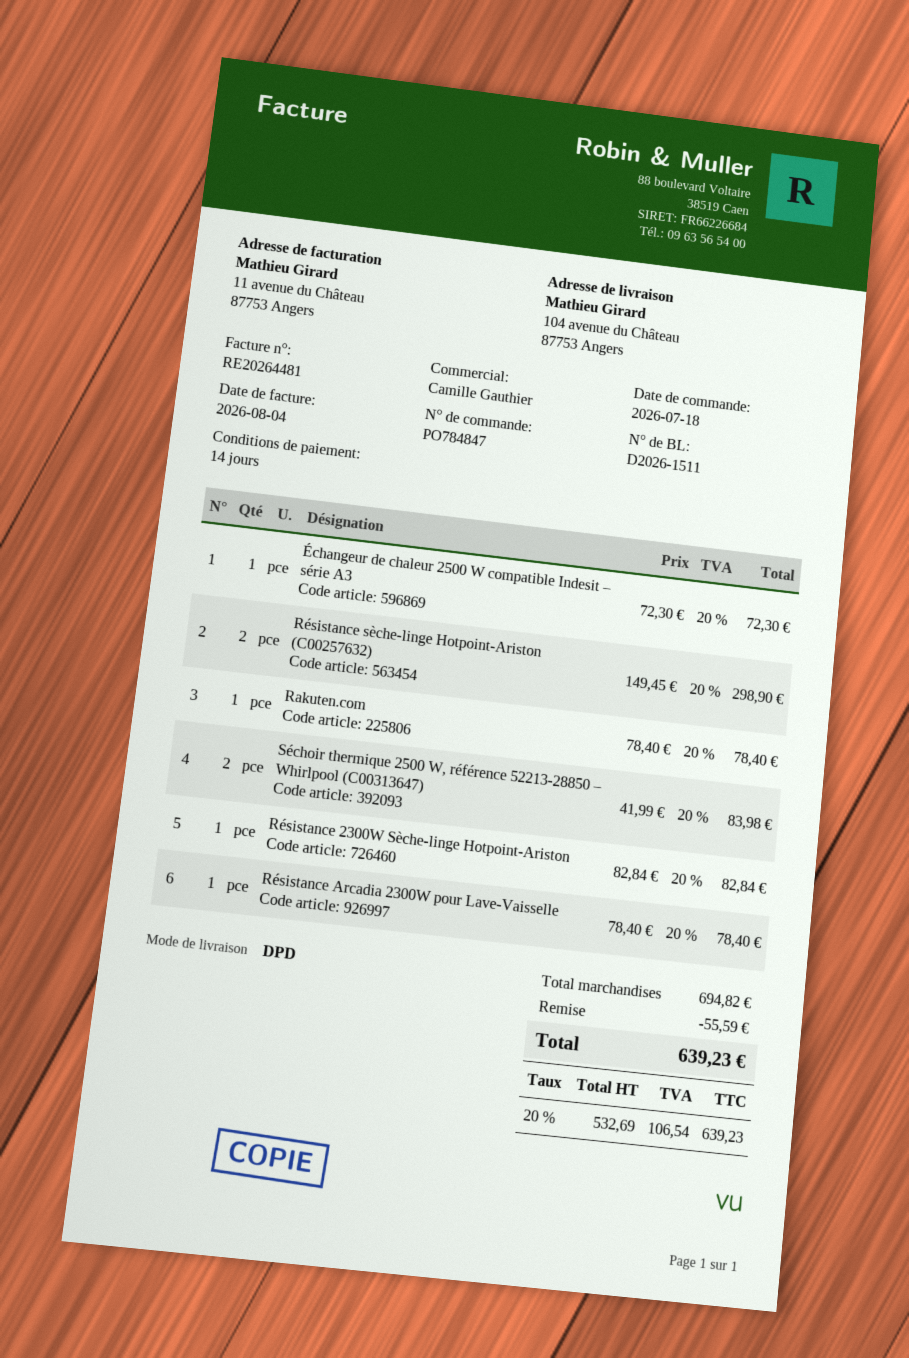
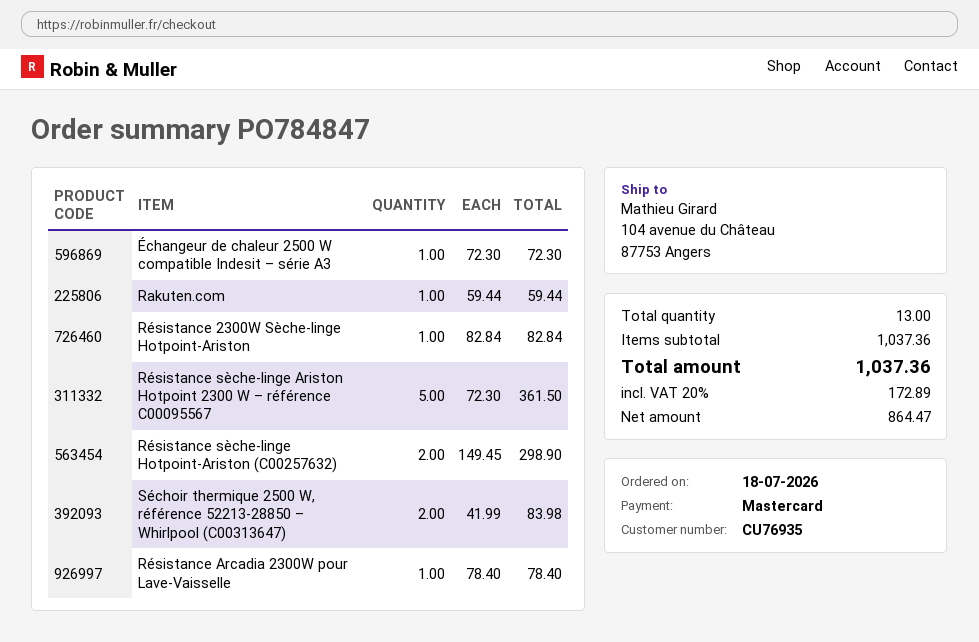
Rakuten.com: 1 x 78.40 = 78.40 -> 1 x 59.44 = 59.44
Résistance sèche-linge Ariston Hotpoint 2300 W – référence C00095567: none -> 5 x 72.30 = 361.50
subtotal: 694.82 -> 1037.36
discount: 55.59 -> none
net: 532.69 -> 864.47
tax: 20% = 106.54 -> 20% = 172.89
total: 639.23 -> 1037.36

